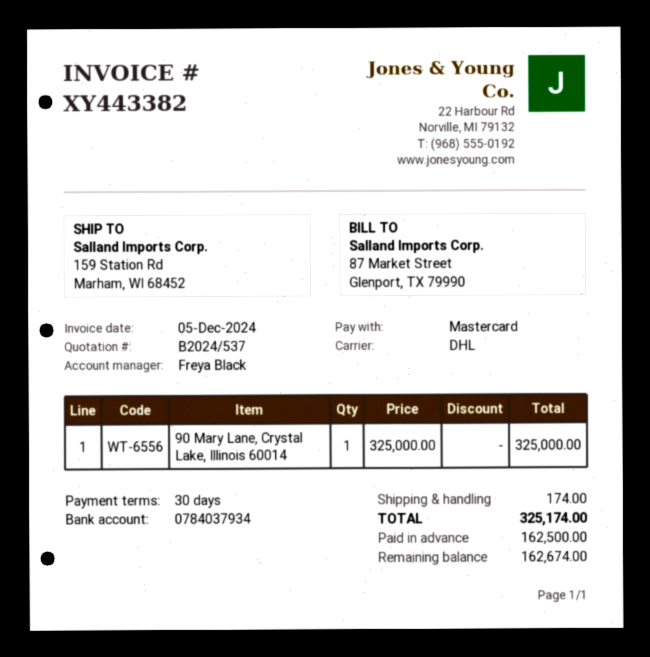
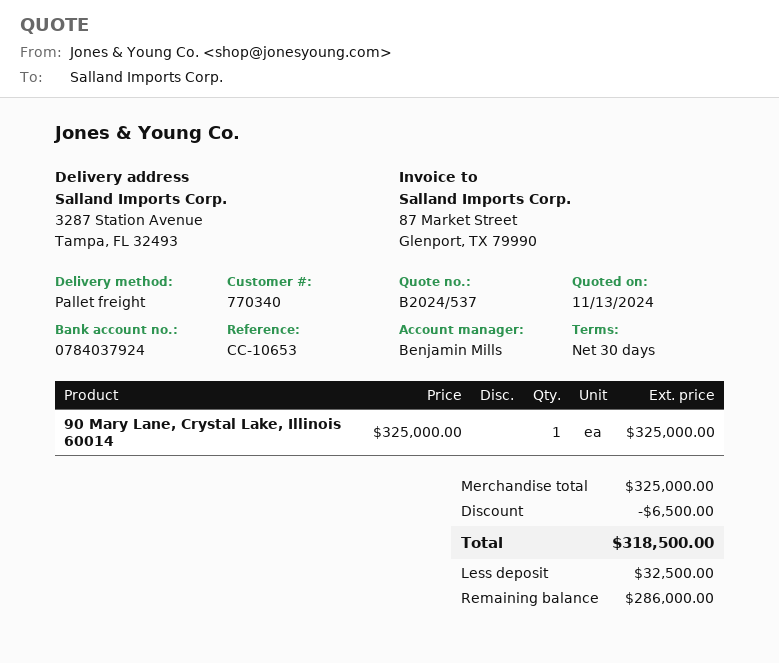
sales rep: Freya Black -> Benjamin Mills
bank account: 0784037934 -> 0784037924
shipping method: DHL -> pallet freight
ship to: 159 Station Rd, Marham, WI 68452 -> 3287 Station Avenue, Tampa, FL 32493
discount: none -> 6500.00
shipping: 174.00 -> none
total: 325174.00 -> 318500.00
deposit: 162500.00 -> 32500.00
balance: 162674.00 -> 286000.00

